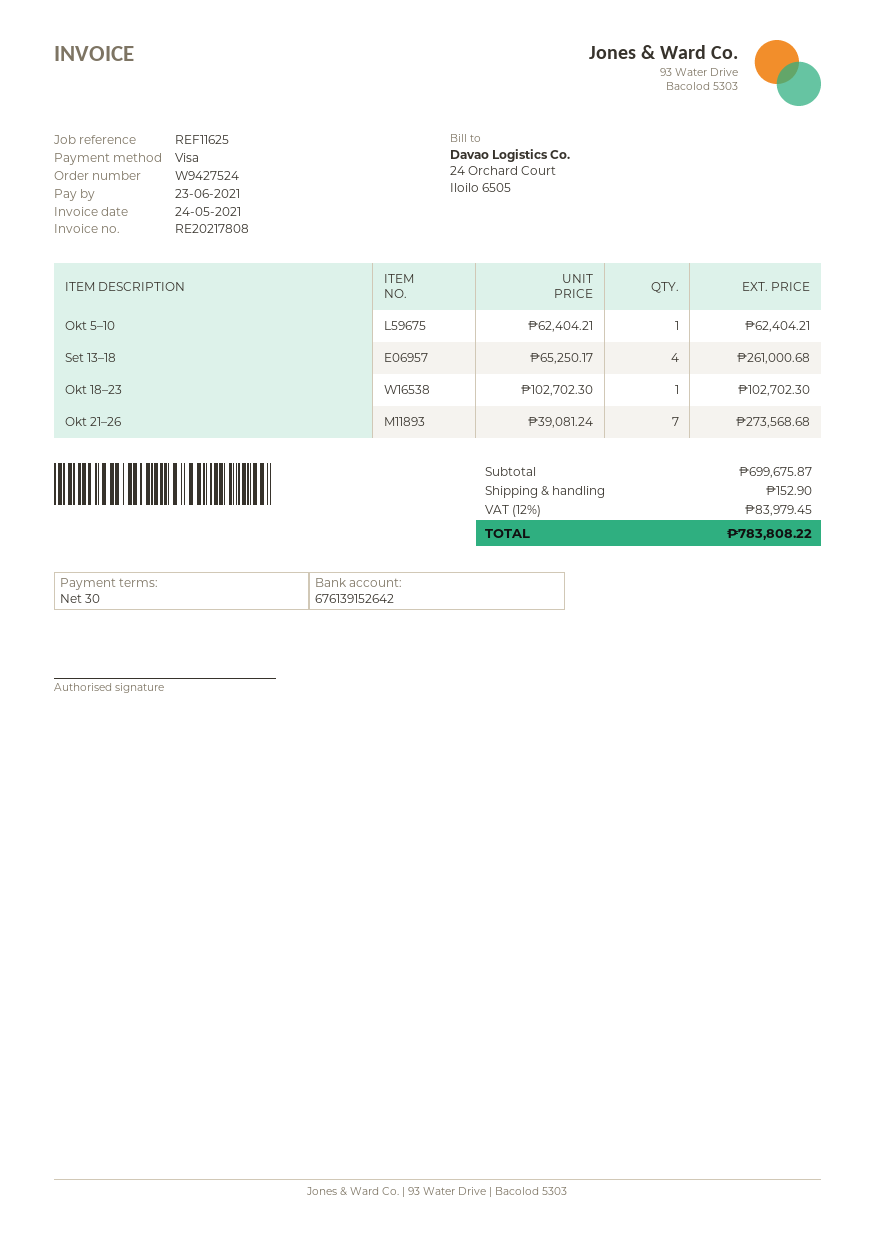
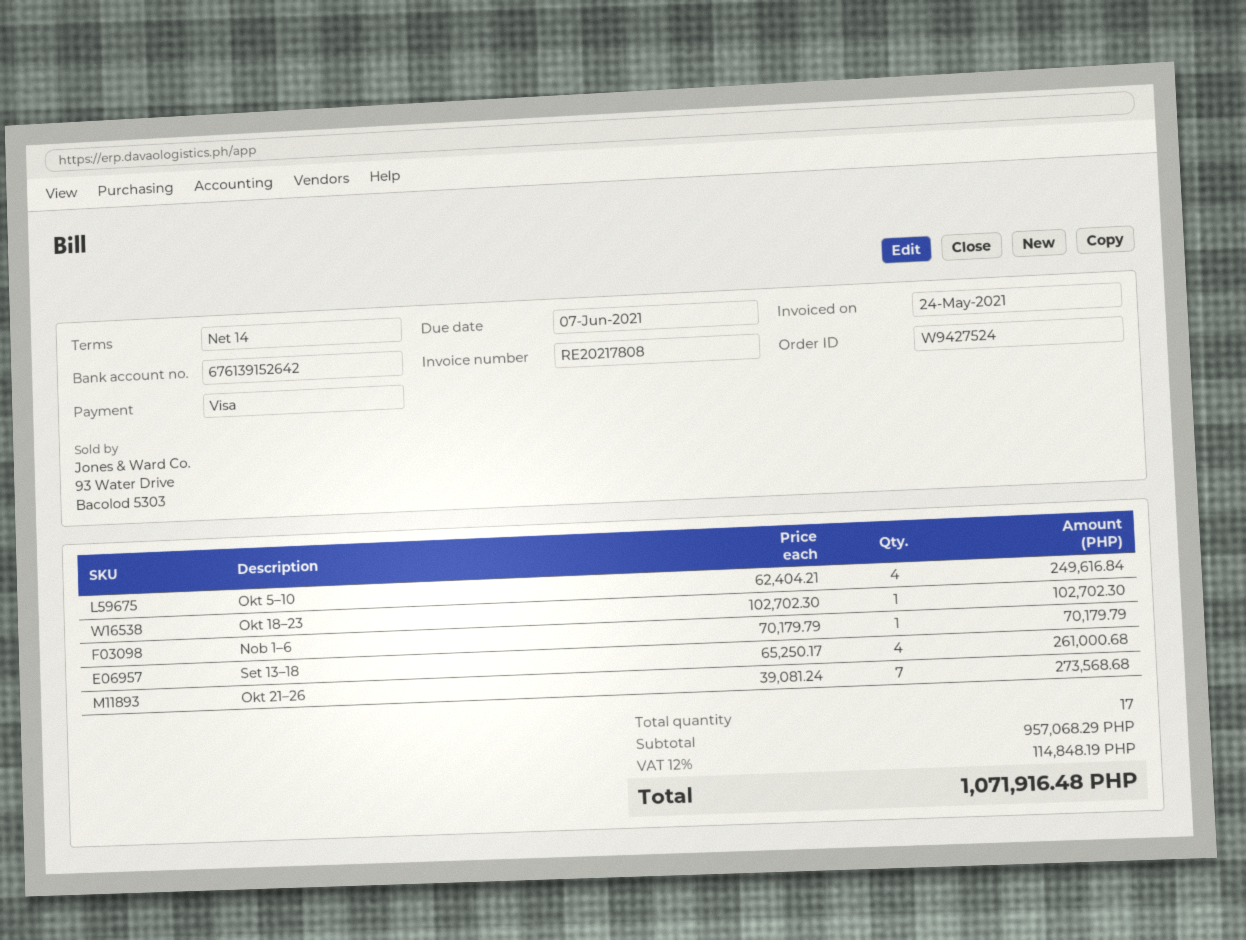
payment terms: 30 days -> 14 days
due date: 2021-06-23 -> 2021-06-07
Okt 5–10: 1 x 62404.21 = 62404.21 -> 4 x 62404.21 = 249616.84
Nob 1–6: none -> 1 x 70179.79 = 70179.79
subtotal: 699675.87 -> 957068.29
shipping: 152.90 -> none
tax: 12% = 83979.45 -> 12% = 114848.19
total: 783808.22 -> 1071916.48

